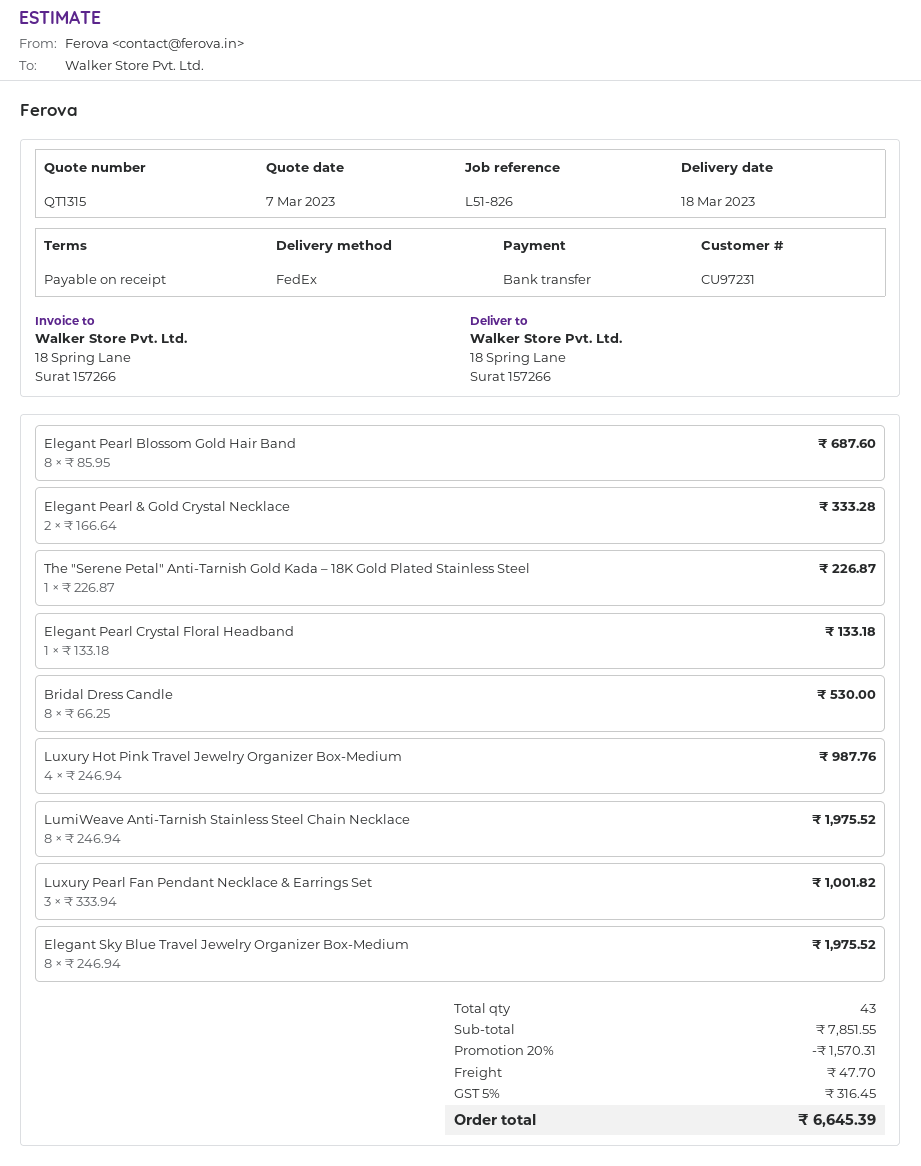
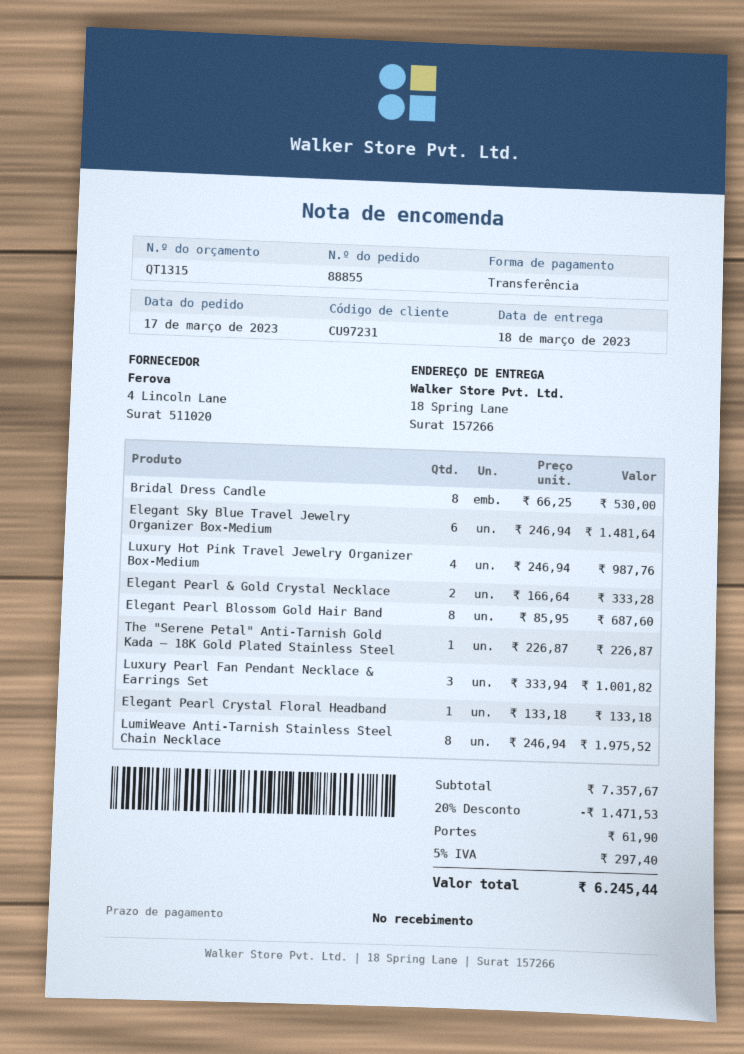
Elegant Sky Blue Travel Jewelry Organizer Box-Medium: 8 x 246.94 = 1975.52 -> 6 x 246.94 = 1481.64
subtotal: 7851.55 -> 7357.67
discount: 20% = 1570.31 -> 20% = 1471.53
shipping: 47.70 -> 61.90
tax: 5% = 316.45 -> 5% = 297.40
total: 6645.39 -> 6245.44

